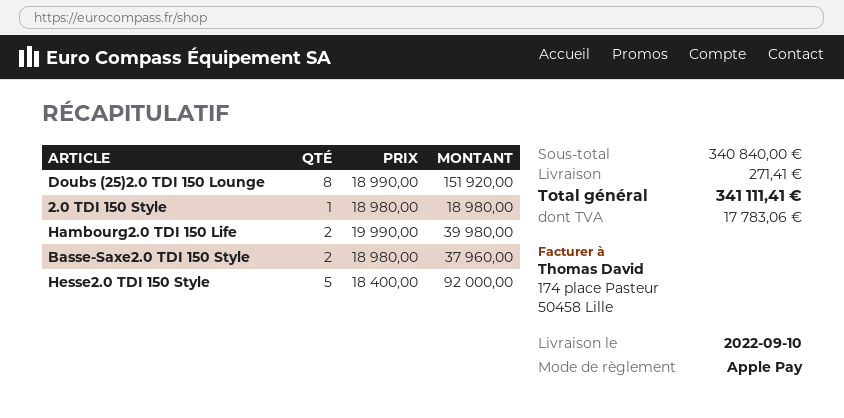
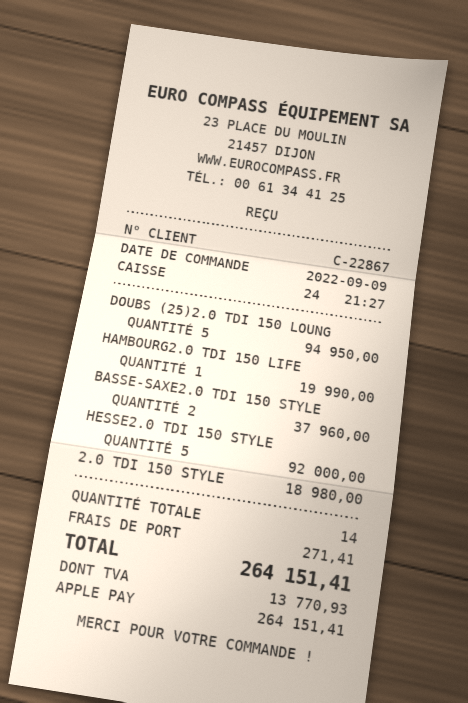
Doubs (25)2.0 TDI 150 Lounge: 8 for 151920.00 -> 5 for 94950.00
Hambourg2.0 TDI 150 Life: 2 for 39980.00 -> 1 for 19990.00
tax: 17783.06 -> 13770.93
total: 341111.41 -> 264151.41

